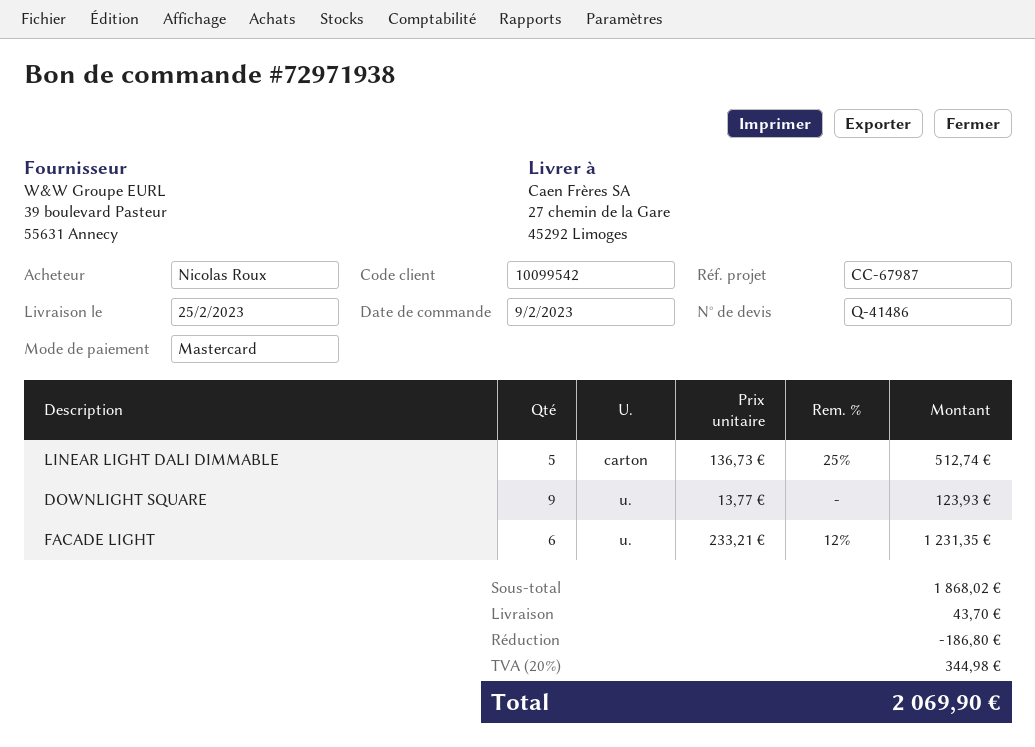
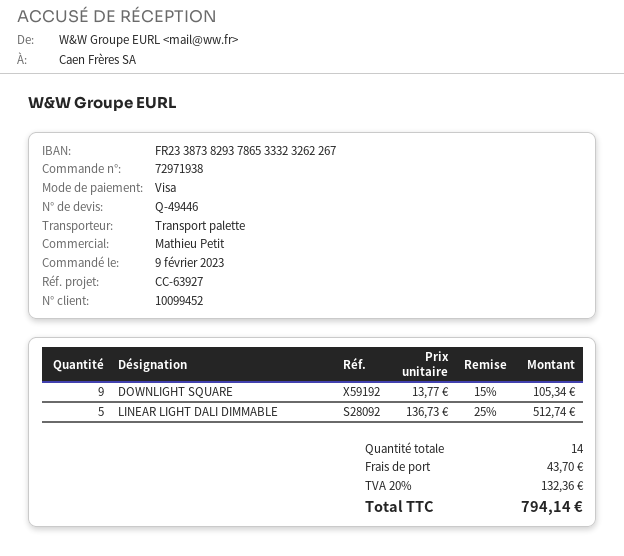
quote number: Q-41486 -> Q-49446
customer number: 10099542 -> 10099452
reference: CC-67987 -> CC-63927
payment method: Mastercard -> Visa
DOWNLIGHT SQUARE: 9 x 13.77 = 123.93 -> 9 x 13.77 - 15% = 105.34
FACADE LIGHT: 6 x 233.21 - 12% = 1231.35 -> none
discount: 186.80 -> none
tax: 20% = 344.98 -> 20% = 132.36
total: 2069.90 -> 794.14

